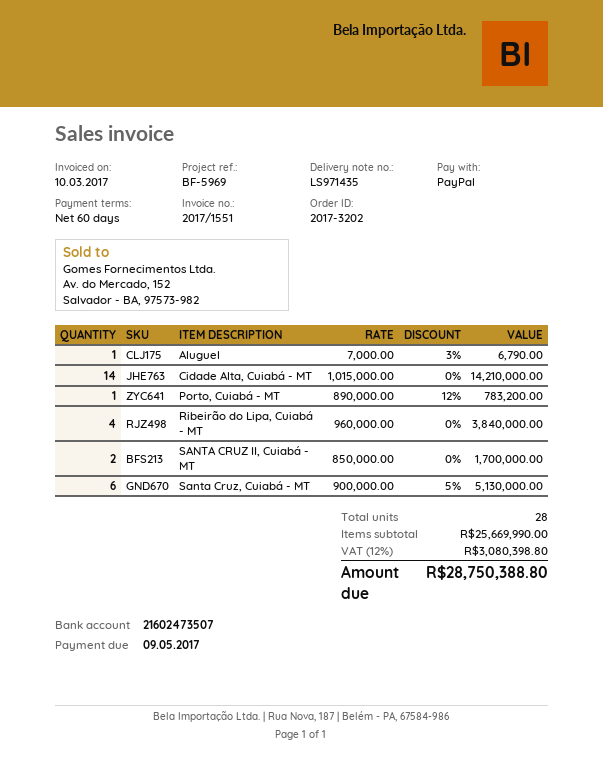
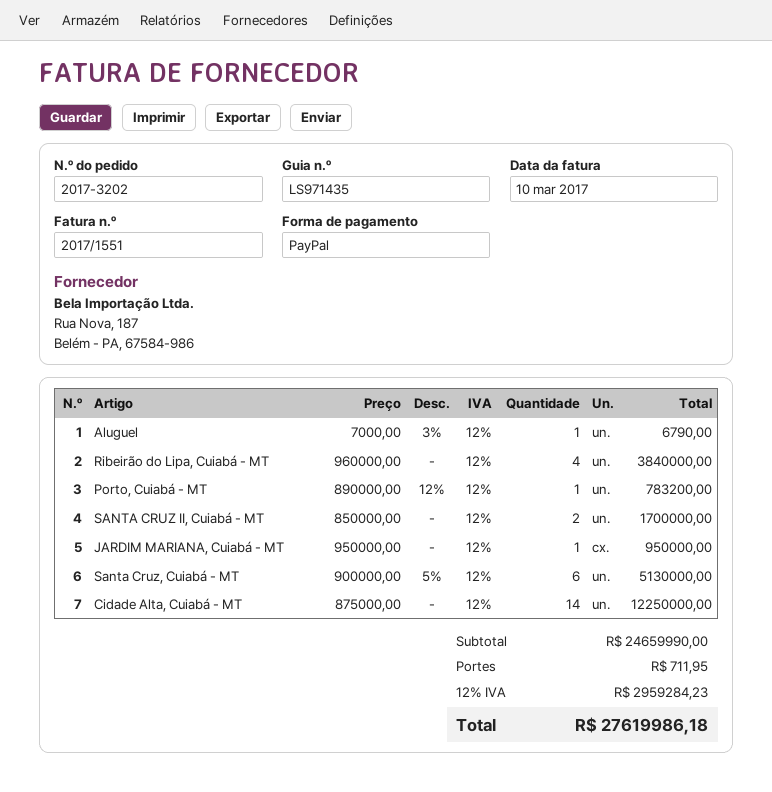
Cidade Alta, Cuiabá - MT: 14 x 1015000.00 = 14210000.00 -> 14 x 875000.00 = 12250000.00
JARDIM MARIANA, Cuiabá - MT: none -> 1 x 950000.00 = 950000.00
subtotal: 25669990.00 -> 24659990.00
shipping: none -> 711.95
tax: 12% = 3080398.80 -> 12% = 2959284.23
total: 28750388.80 -> 27619986.18

